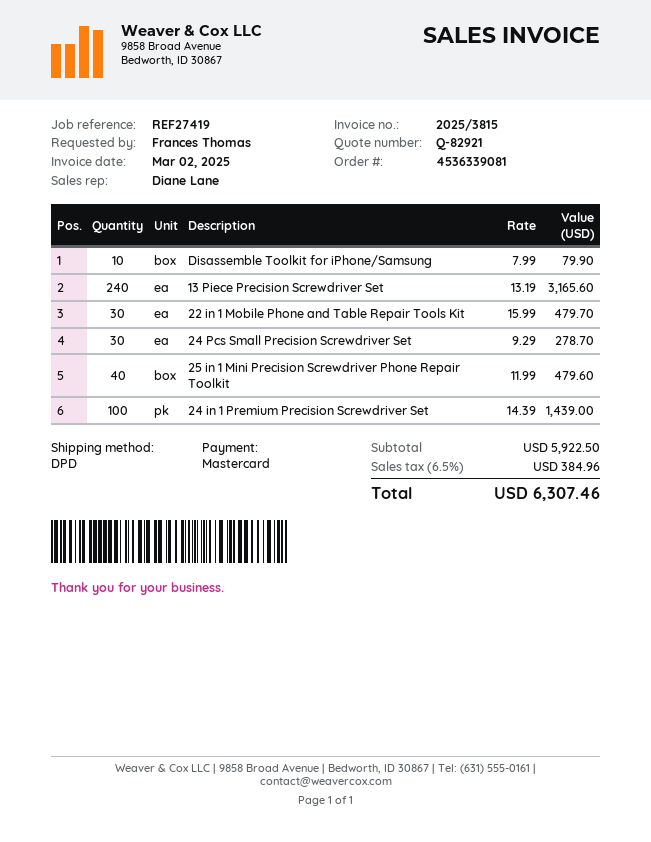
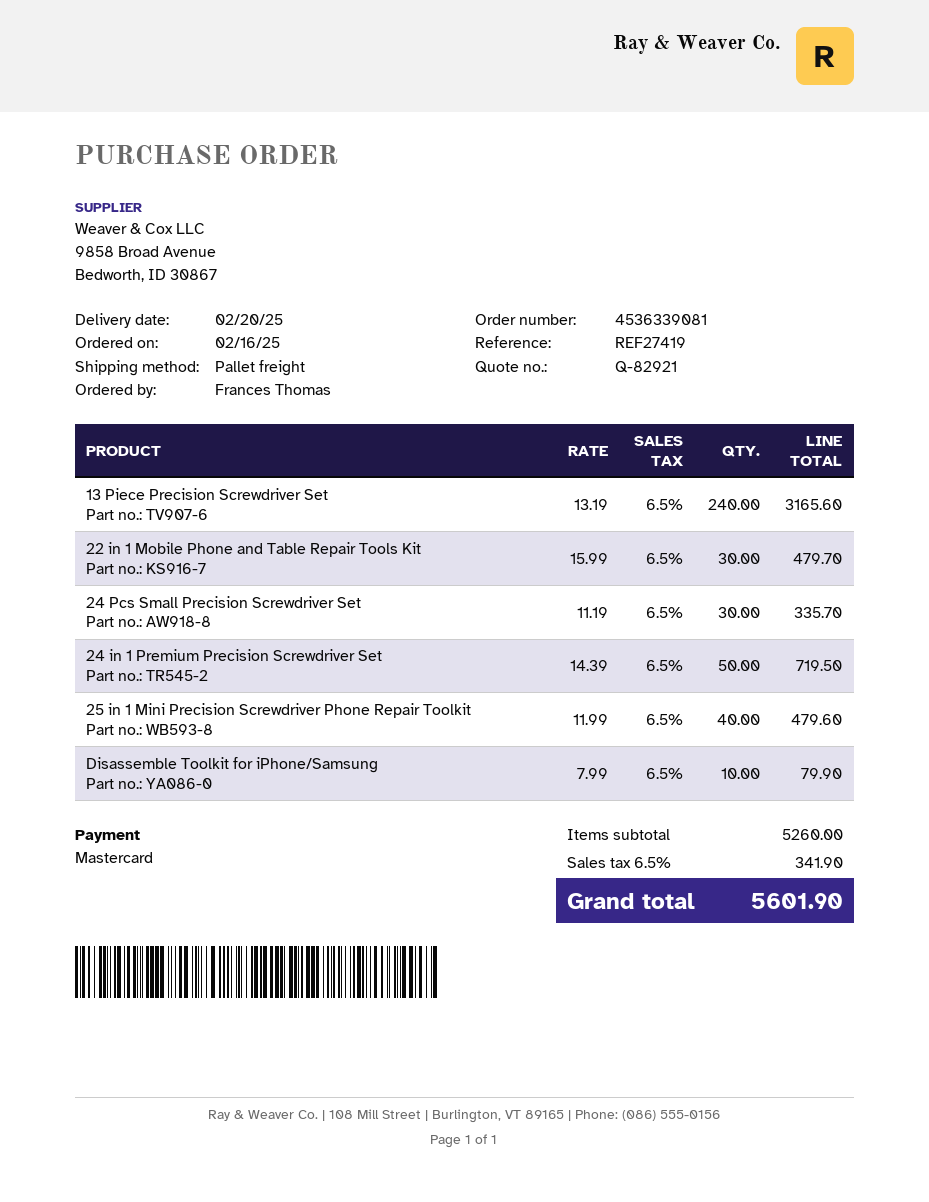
shipping method: DPD -> pallet freight
24 Pcs Small Precision Screwdriver Set: 30 x 9.29 = 278.70 -> 30 x 11.19 = 335.70
24 in 1 Premium Precision Screwdriver Set: 100 x 14.39 = 1439.00 -> 50 x 14.39 = 719.50
subtotal: 5922.50 -> 5260.00
tax: 6.5% = 384.96 -> 6.5% = 341.90
total: 6307.46 -> 5601.90

